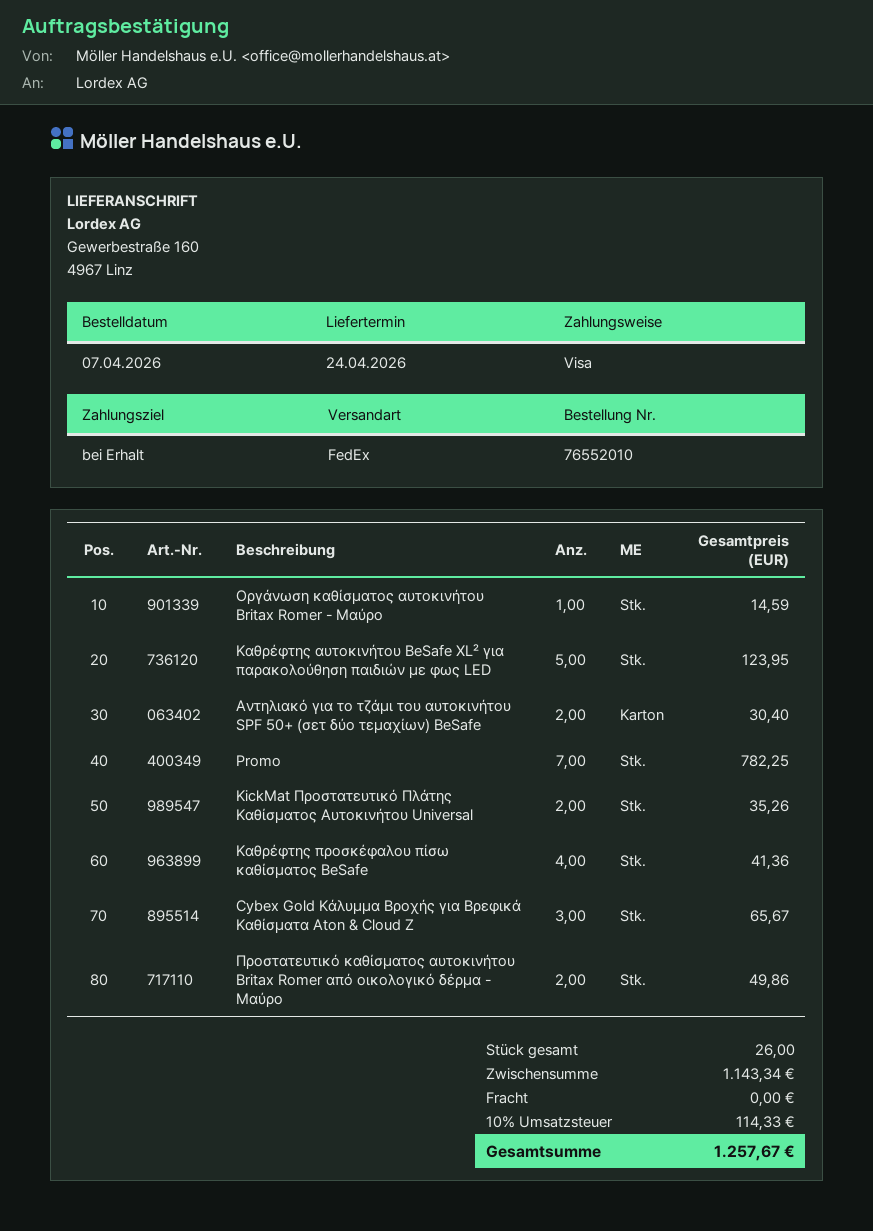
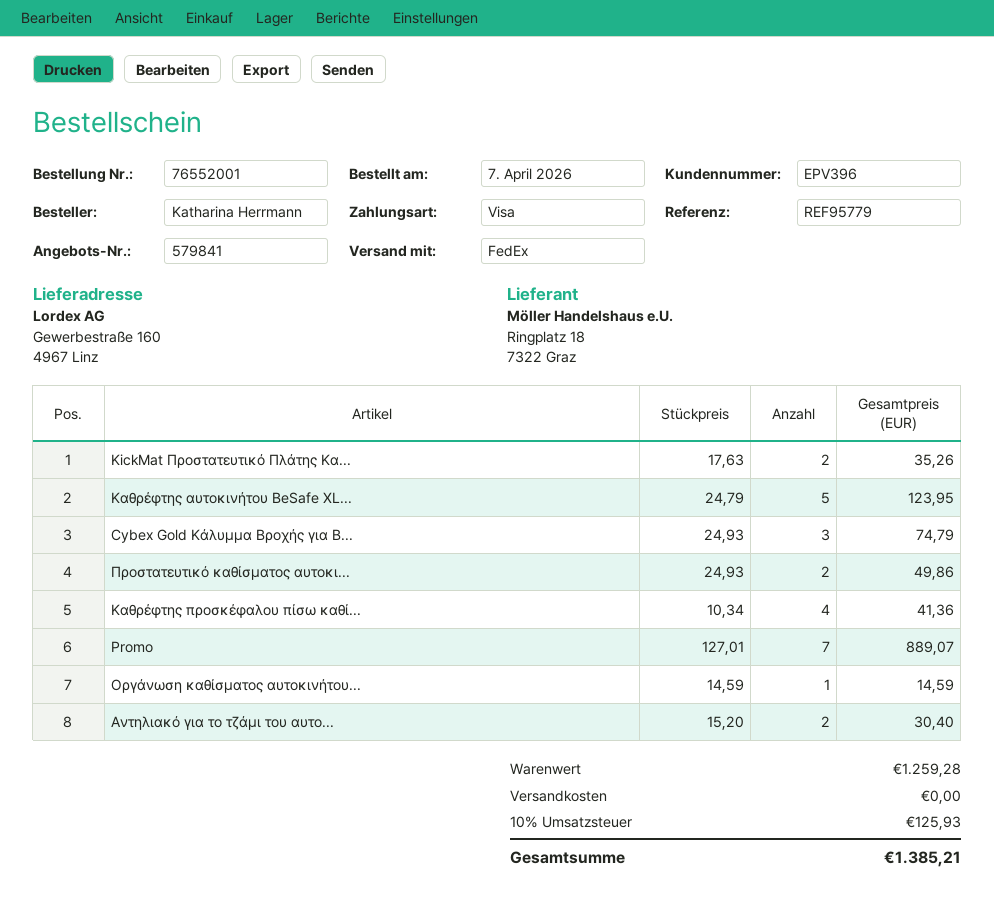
order number: 76552010 -> 76552001
Promo: 7 for 782.25 -> 7 for 889.07
Cybex Gold Κάλυμμα Βροχής για Βρεφικά Καθίσματα Aton & Cloud Z: 3 for 65.67 -> 3 for 74.79
subtotal: 1143.34 -> 1259.28
tax: 10% = 114.33 -> 10% = 125.93
total: 1257.67 -> 1385.21

